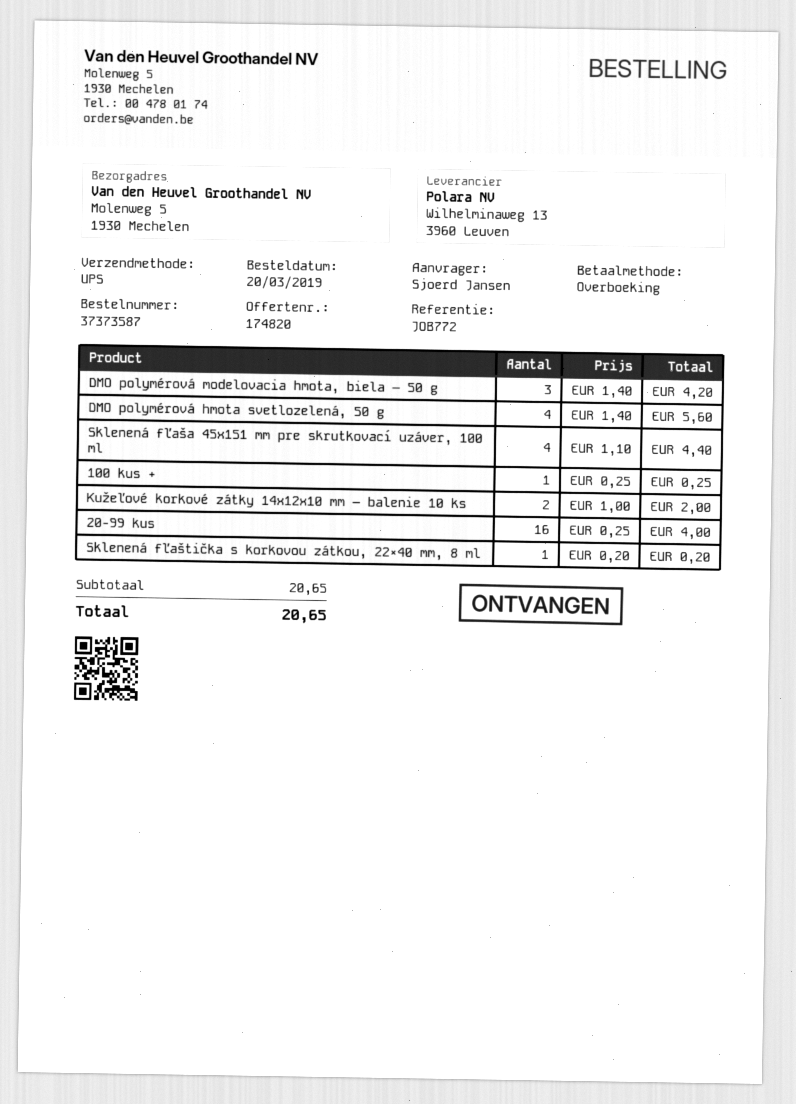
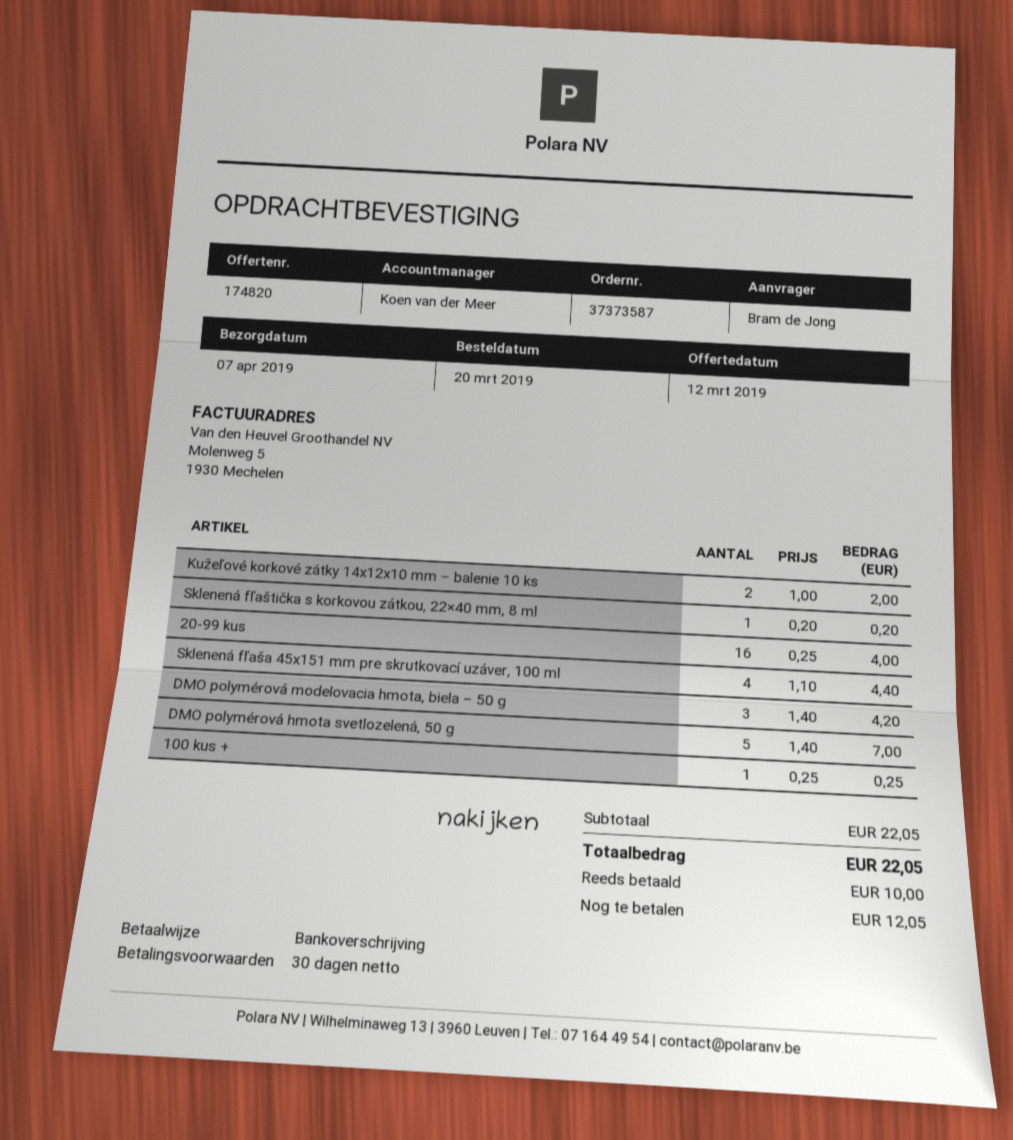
ordered by: Sjoerd Jansen -> Bram de Jong
DMO polymérová hmota svetlozelená, 50 g: 4 x 1.40 = 5.60 -> 5 x 1.40 = 7.00
subtotal: 20.65 -> 22.05
total: 20.65 -> 22.05

